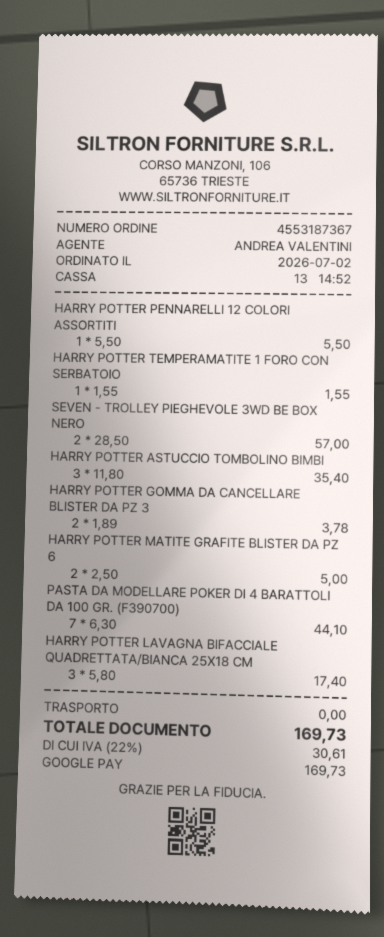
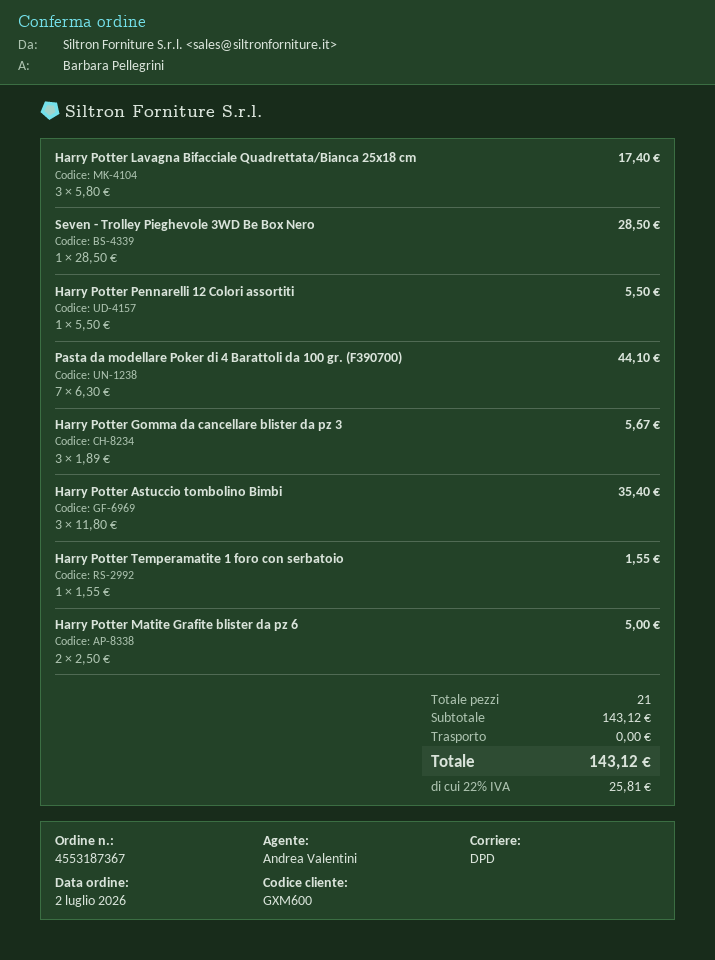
SEVEN - TROLLEY PIEGHEVOLE 3WD BE BOX NERO: 2 x 28.50 = 57.00 -> 1 x 28.50 = 28.50
HARRY POTTER GOMMA DA CANCELLARE BLISTER DA PZ 3: 2 x 1.89 = 3.78 -> 3 x 1.89 = 5.67
tax: 22% = 30.61 -> 22% = 25.81
total: 169.73 -> 143.12

